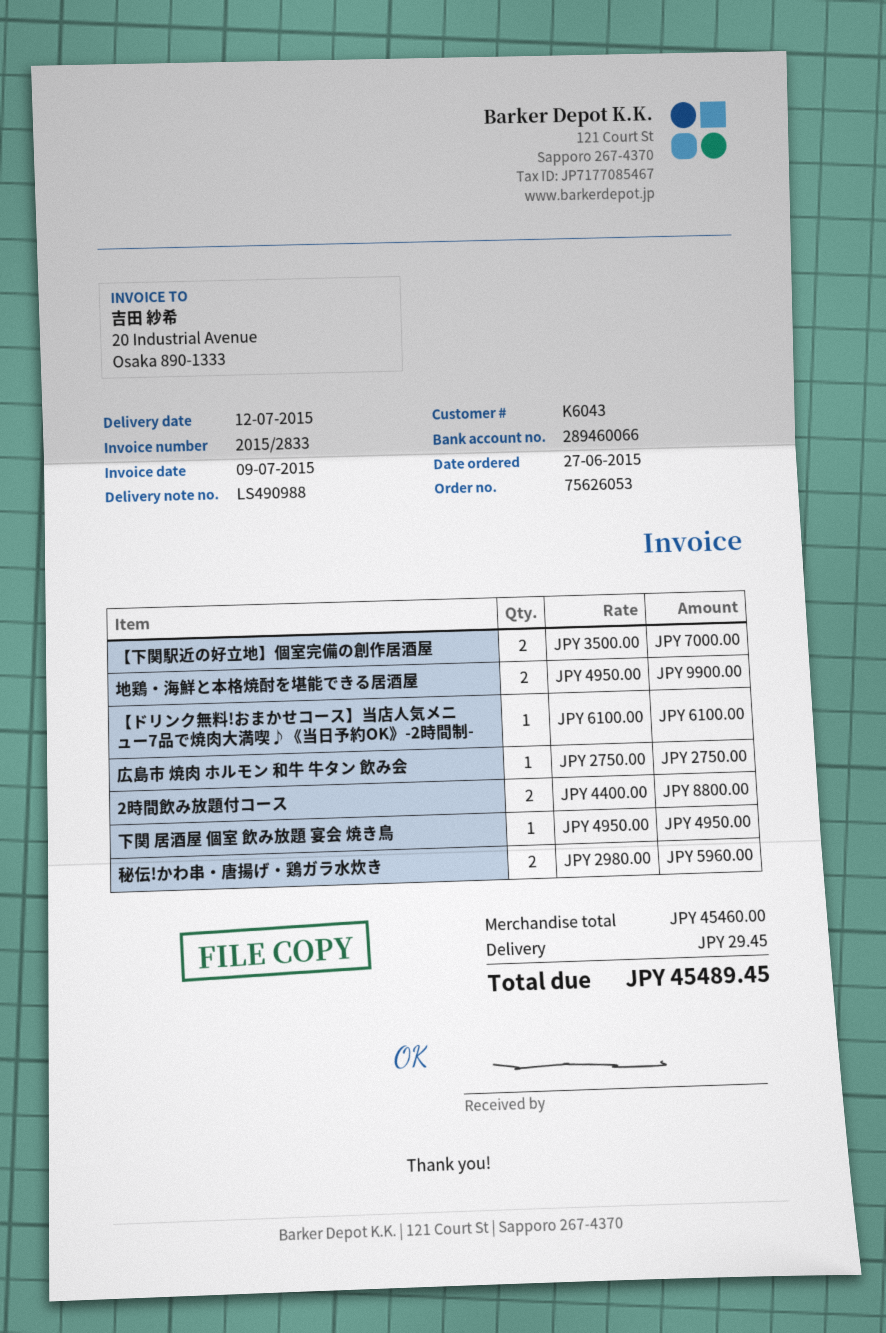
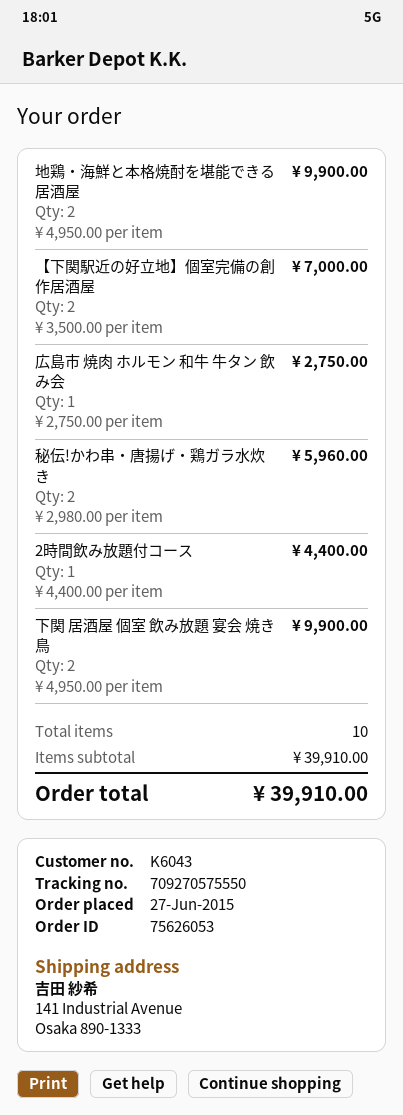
【ドリンク無料!おまかせコース】当店人気メニュー7品で焼肉大満喫♪《当日予約OK》-2時間制-: 1 x 6100.00 = 6100.00 -> none
2時間飲み放題付コース: 2 x 4400.00 = 8800.00 -> 1 x 4400.00 = 4400.00
下関 居酒屋 個室 飲み放題 宴会 焼き鳥: 1 x 4950.00 = 4950.00 -> 2 x 4950.00 = 9900.00
subtotal: 45460.00 -> 39910.00
shipping: 29.45 -> none
total: 45489.45 -> 39910.00

